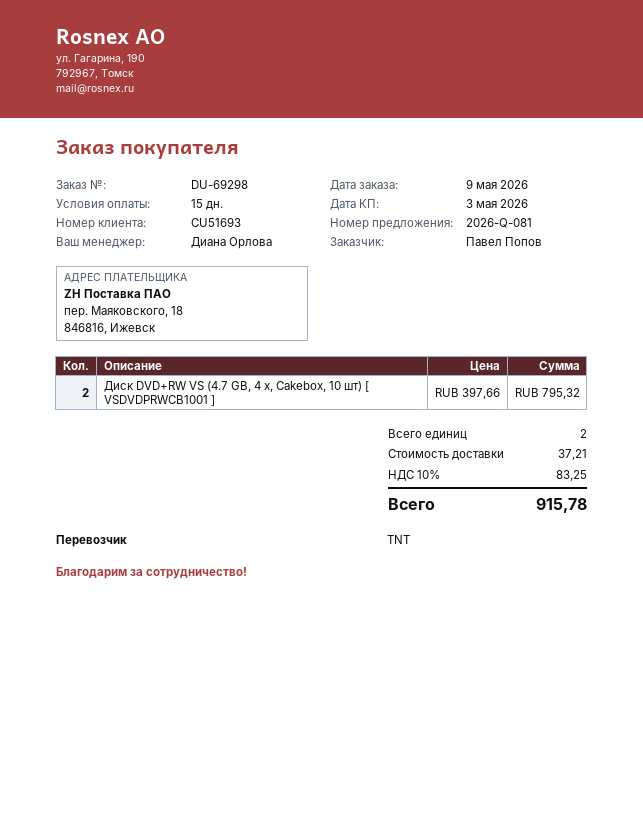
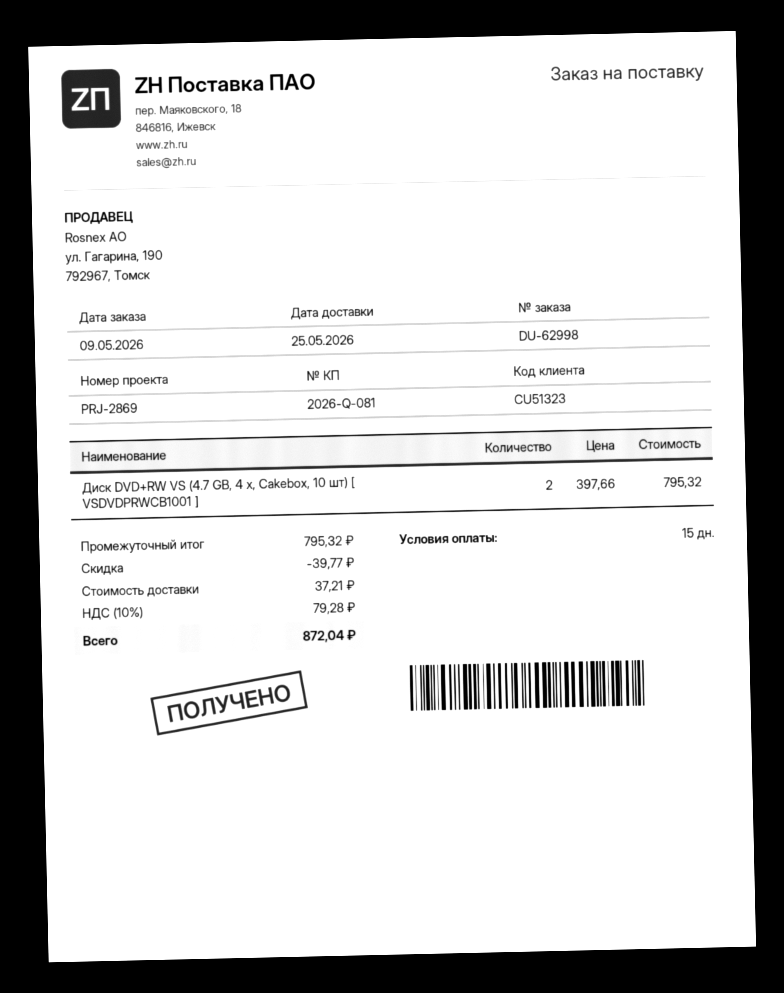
order number: DU-69298 -> DU-62998
customer number: CU51693 -> CU51323
discount: none -> 39.77
tax: 10% = 83.25 -> 10% = 79.28
total: 915.78 -> 872.04

